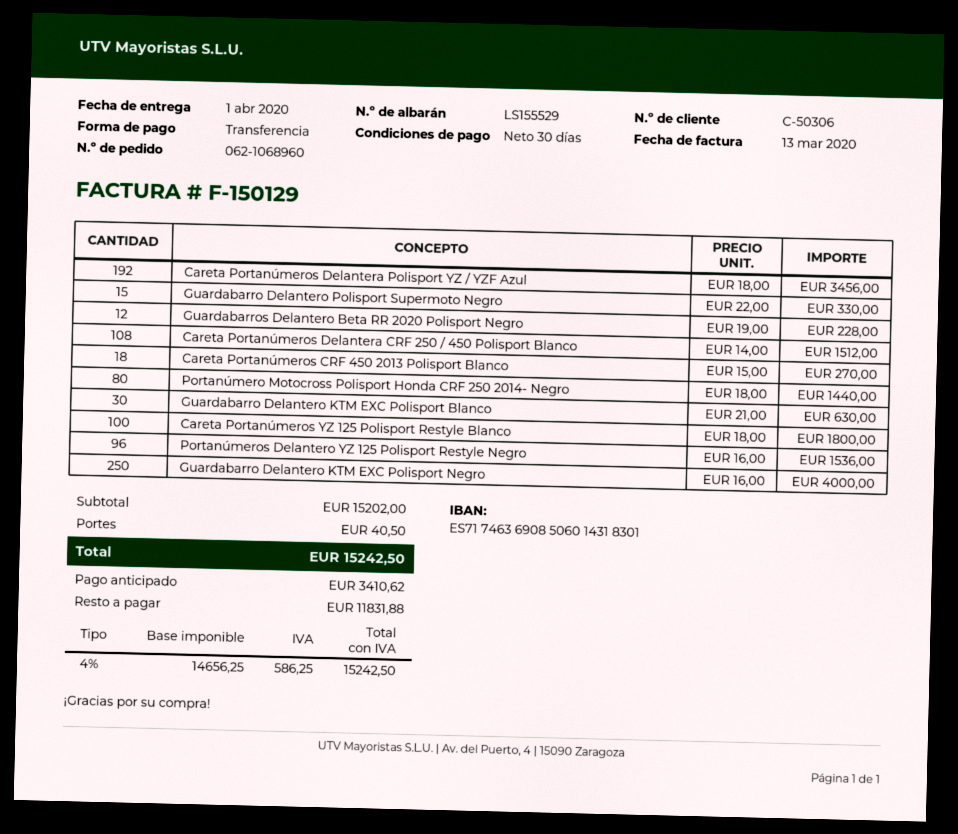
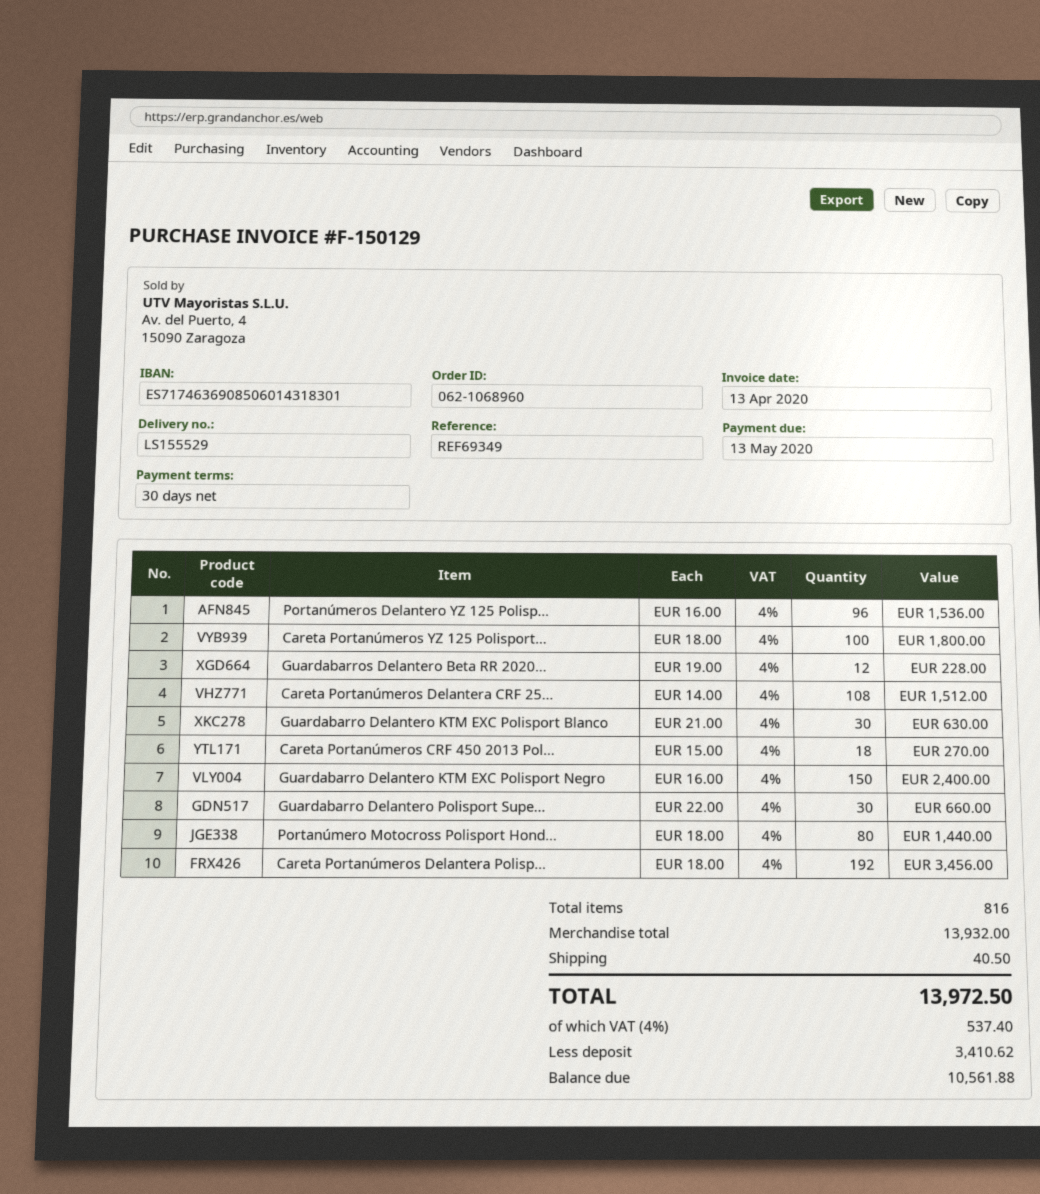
invoice date: 2020-03-13 -> 2020-04-13
Guardabarro Delantero Polisport Supermoto Negro: 15 x 22.00 = 330.00 -> 30 x 22.00 = 660.00
Guardabarro Delantero KTM EXC Polisport Negro: 250 x 16.00 = 4000.00 -> 150 x 16.00 = 2400.00
subtotal: 15202.00 -> 13932.00
tax: 4% = 586.25 -> 4% = 537.40
total: 15242.50 -> 13972.50
balance: 11831.88 -> 10561.88

